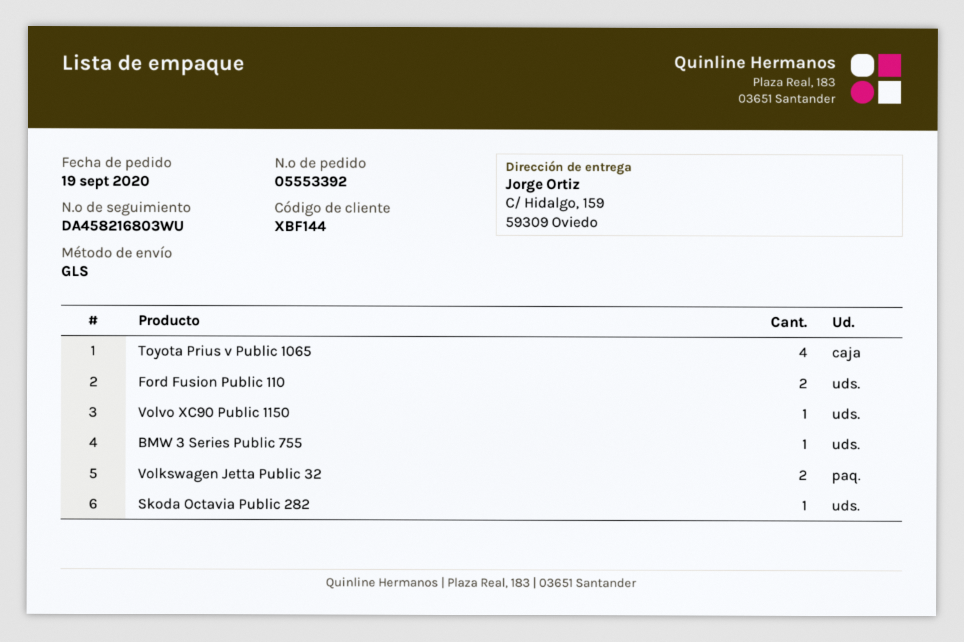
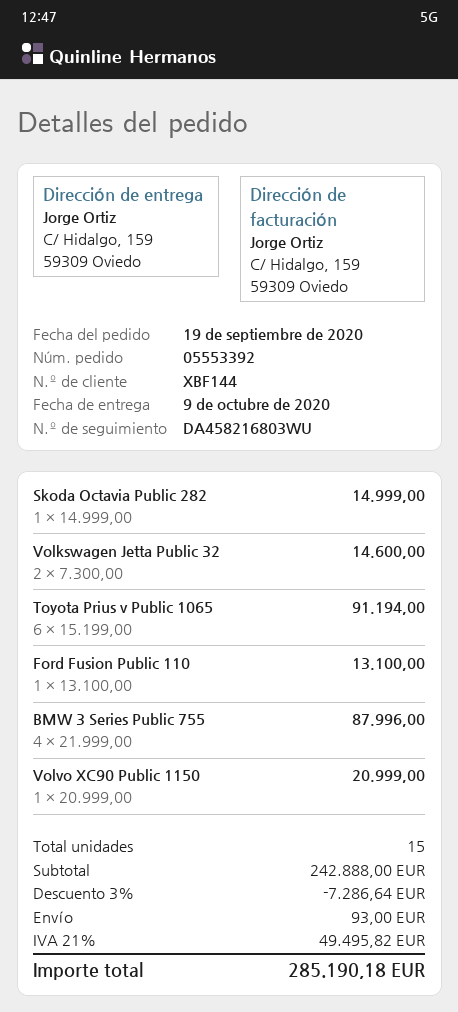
Toyota Prius v Public 1065: 4 -> 6
Ford Fusion Public 110: 2 -> 1
BMW 3 Series Public 755: 1 -> 4

